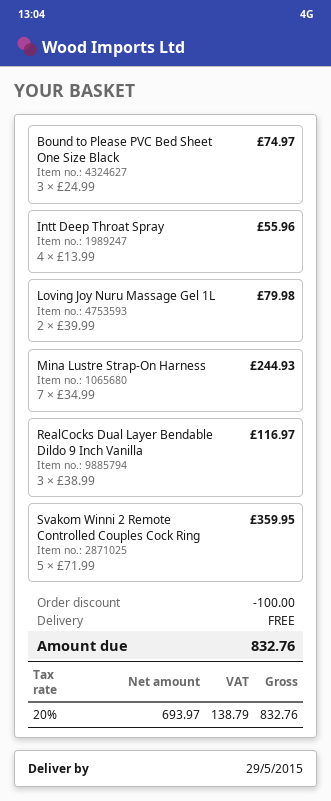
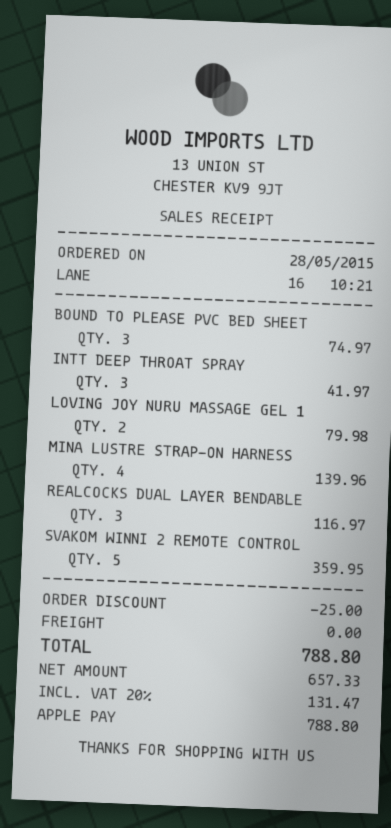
Intt Deep Throat Spray: 4 for 55.96 -> 3 for 41.97
Mina Lustre Strap-On Harness: 7 for 244.93 -> 4 for 139.96
discount: 100.00 -> 25.00
net: 693.97 -> 657.33
tax: 20% = 138.79 -> 20% = 131.47
total: 832.76 -> 788.80

